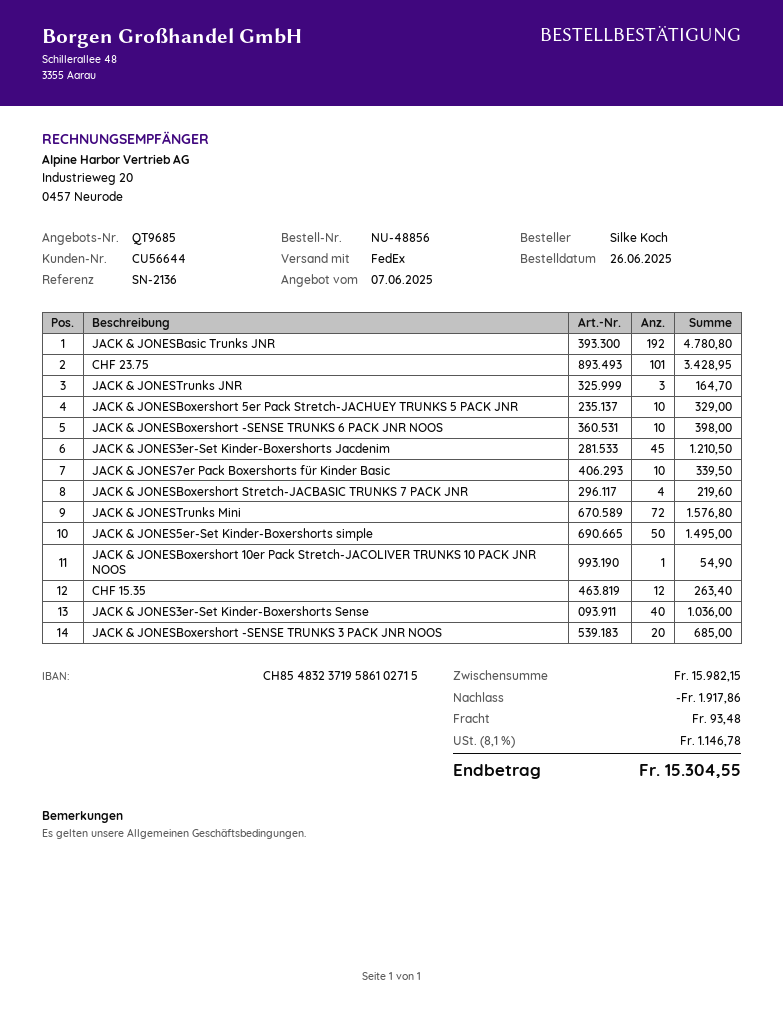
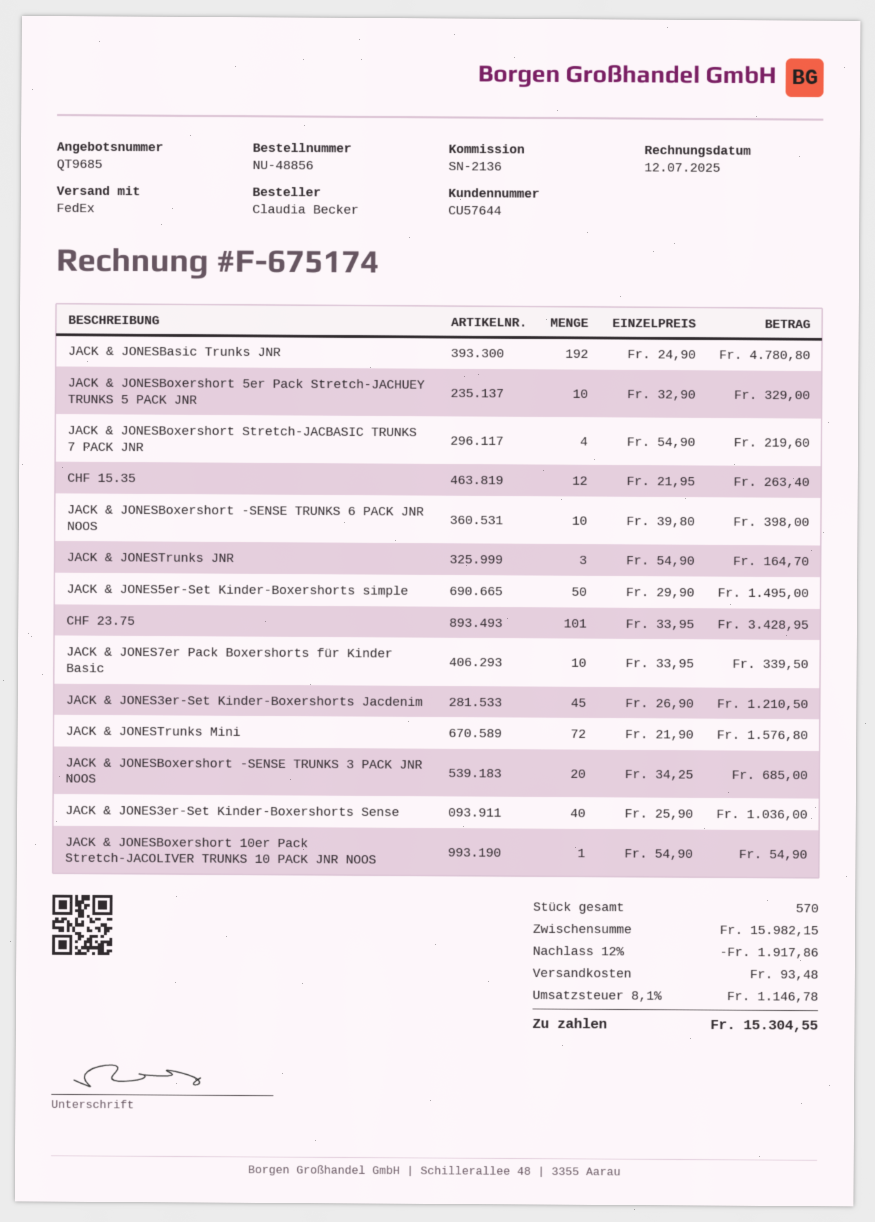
customer number: CU56644 -> CU57644
ordered by: Silke Koch -> Claudia Becker

